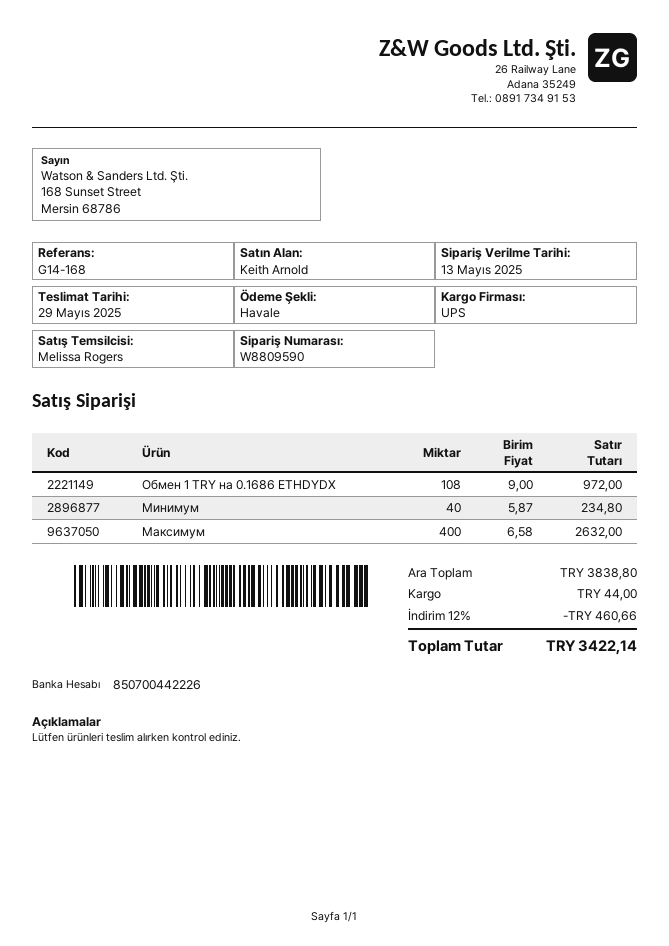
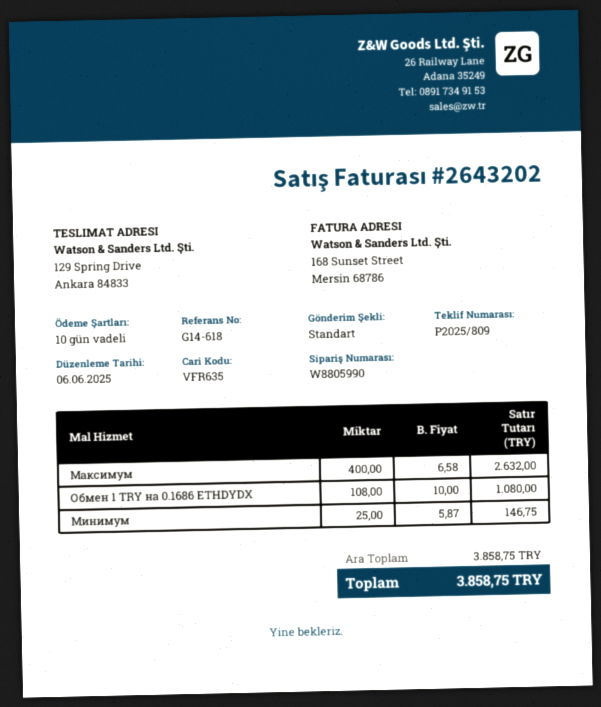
order number: W8809590 -> W8805990
reference: G14-168 -> G14-618
shipping method: UPS -> standard
Обмен 1 TRY на 0.1686 ETHDYDX: 108 x 9.00 = 972.00 -> 108 x 10.00 = 1080.00
Минимум: 40 x 5.87 = 234.80 -> 25 x 5.87 = 146.75
subtotal: 3838.80 -> 3858.75
discount: 12% = 460.66 -> none
shipping: 44.00 -> none
total: 3422.14 -> 3858.75

